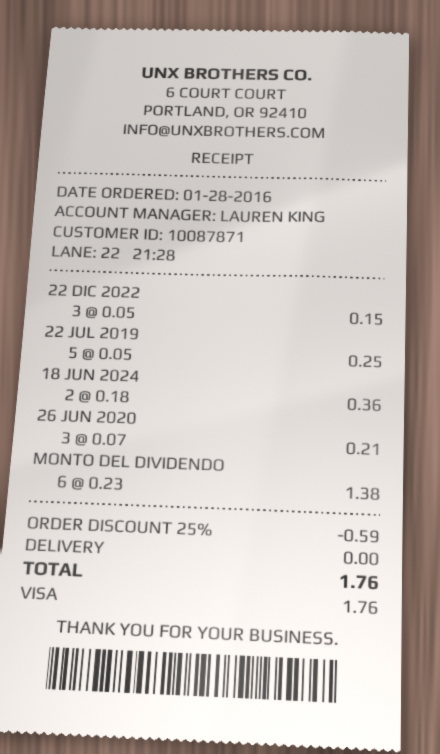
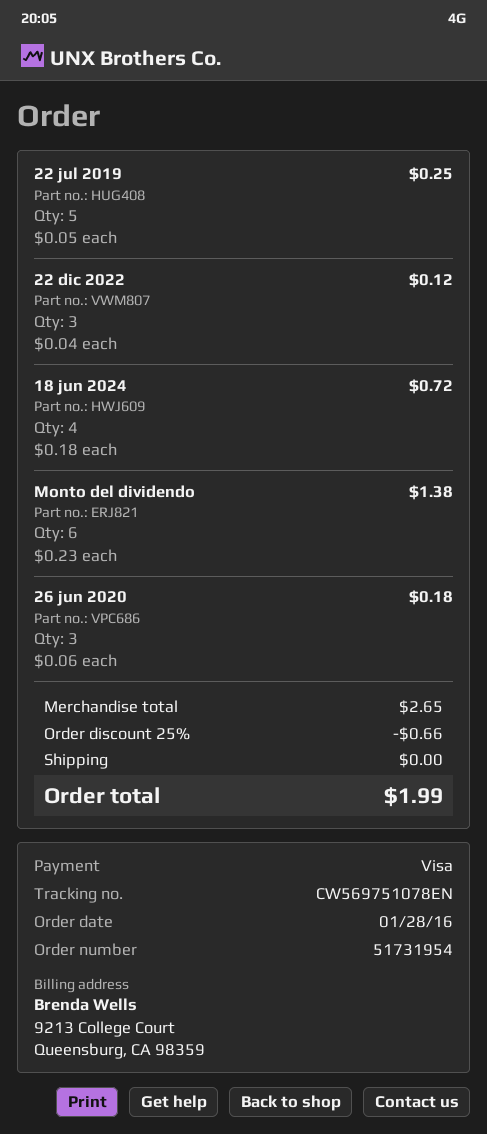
22 DIC 2022: 3 x 0.05 = 0.15 -> 3 x 0.04 = 0.12
18 JUN 2024: 2 x 0.18 = 0.36 -> 4 x 0.18 = 0.72
26 JUN 2020: 3 x 0.07 = 0.21 -> 3 x 0.06 = 0.18
discount: 25% = 0.59 -> 25% = 0.66
total: 1.76 -> 1.99

